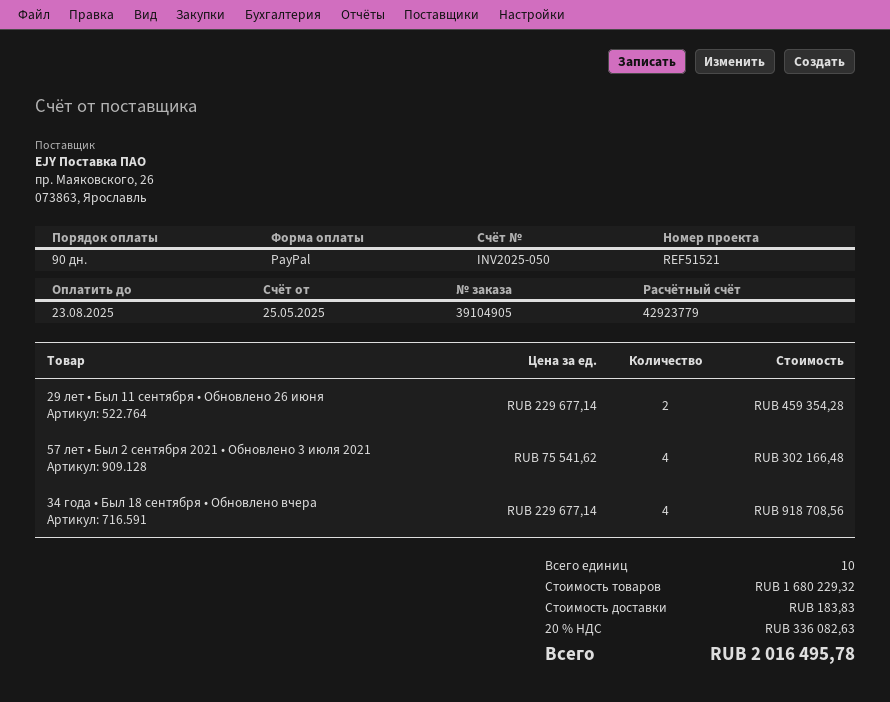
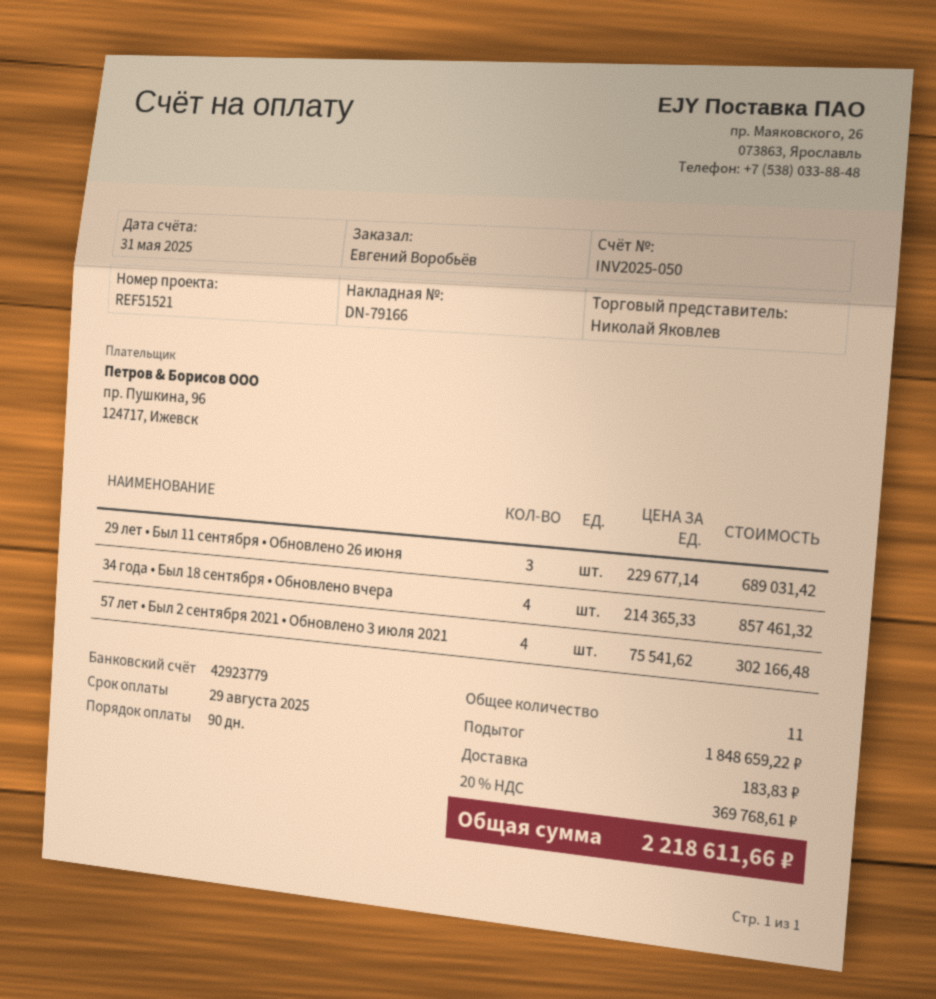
invoice date: 2025-05-25 -> 2025-05-31
due date: 2025-08-23 -> 2025-08-29
29 лет • Был 11 сентября • Обновлено 26 июня: 2 x 229677.14 = 459354.28 -> 3 x 229677.14 = 689031.42
34 года • Был 18 сентября • Обновлено вчера: 4 x 229677.14 = 918708.56 -> 4 x 214365.33 = 857461.32
total quantity: 10 -> 11
subtotal: 1680229.32 -> 1848659.22
tax: 20% = 336082.63 -> 20% = 369768.61
total: 2016495.78 -> 2218611.66

